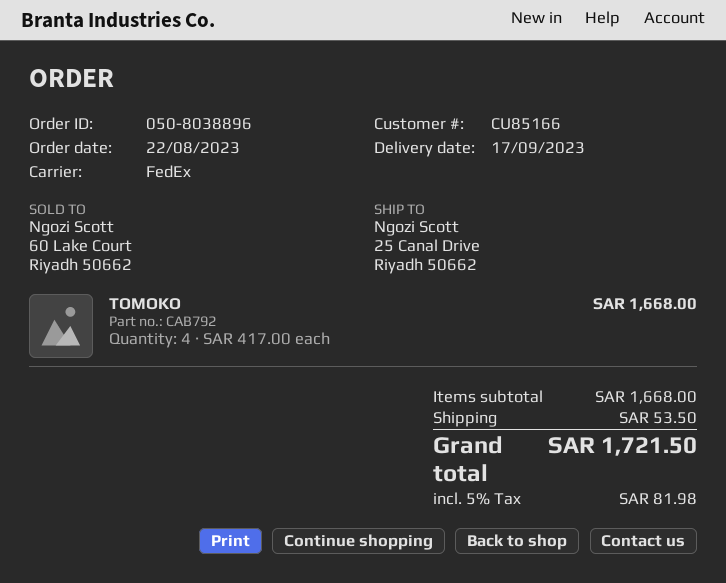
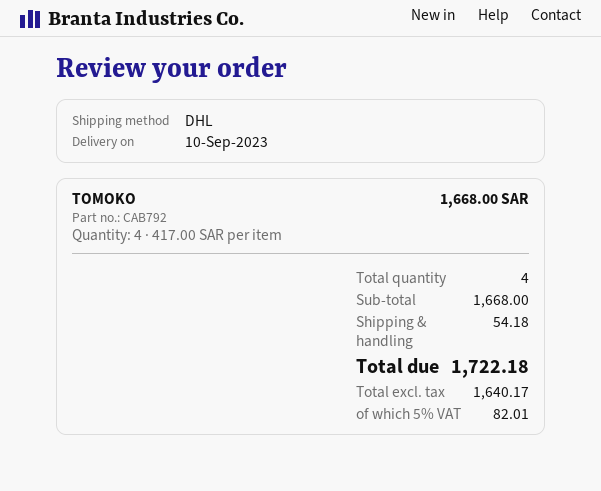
delivery date: 2023-09-17 -> 2023-09-10
shipping method: FedEx -> DHL
shipping: 53.50 -> 54.18
tax: 5% = 81.98 -> 5% = 82.01
total: 1721.50 -> 1722.18

